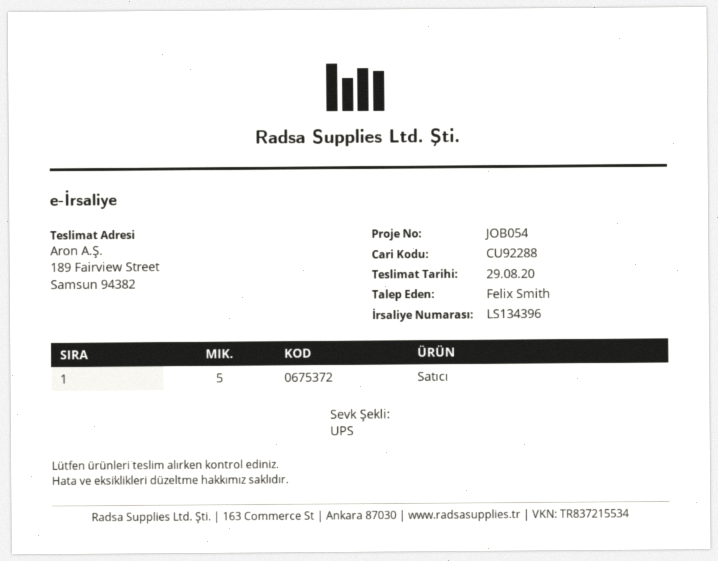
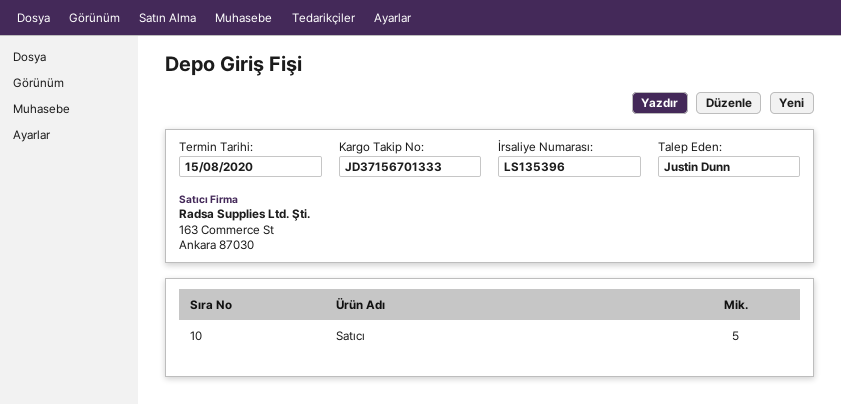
delivery note number: LS134396 -> LS135396
delivery date: 2020-08-29 -> 2020-08-15
ordered by: Felix Smith -> Justin Dunn

